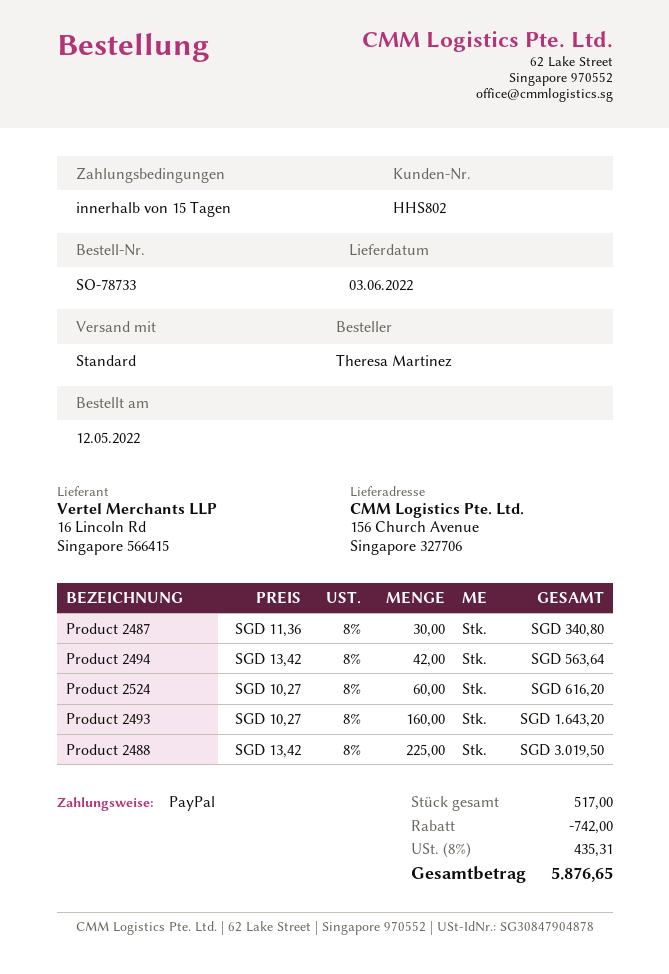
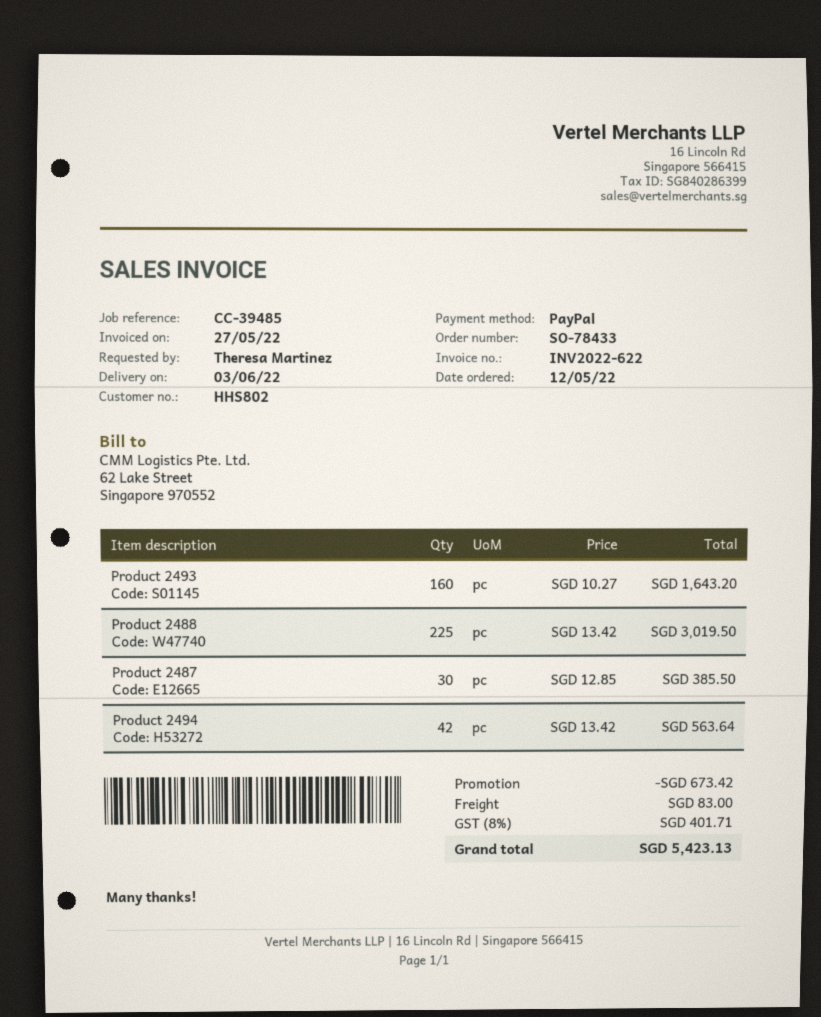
order number: SO-78733 -> SO-78433
Product 2487: 30 x 11.36 = 340.80 -> 30 x 12.85 = 385.50
Product 2524: 60 x 10.27 = 616.20 -> none
discount: 742.00 -> 673.42
shipping: none -> 83.00
tax: 8% = 435.31 -> 8% = 401.71
total: 5876.65 -> 5423.13

